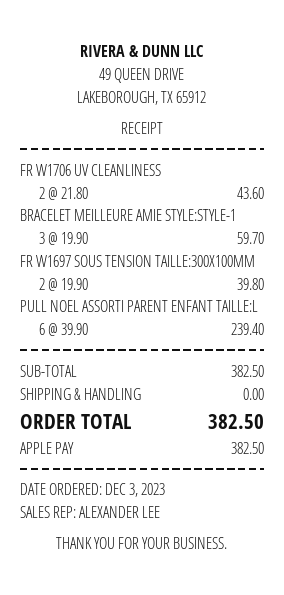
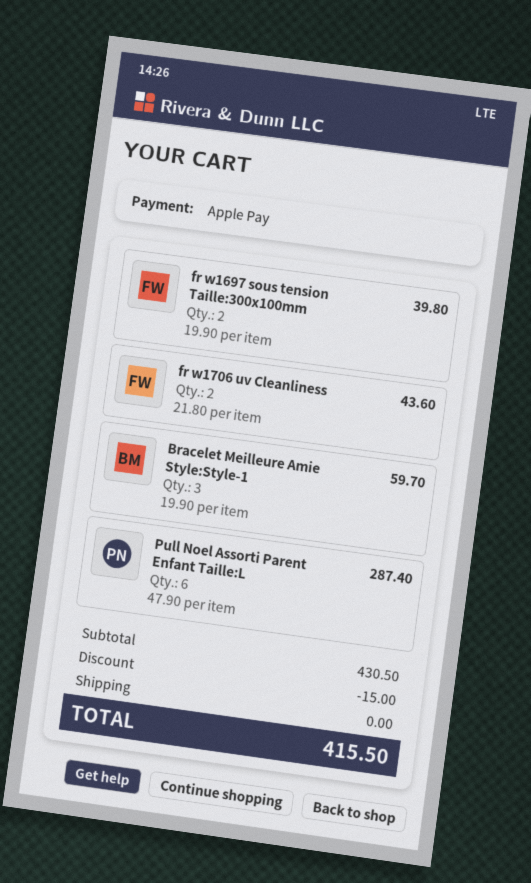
PULL NOEL ASSORTI PARENT ENFANT TAILLE:L: 6 x 39.90 = 239.40 -> 6 x 47.90 = 287.40
subtotal: 382.50 -> 430.50
discount: none -> 15.00
total: 382.50 -> 415.50

